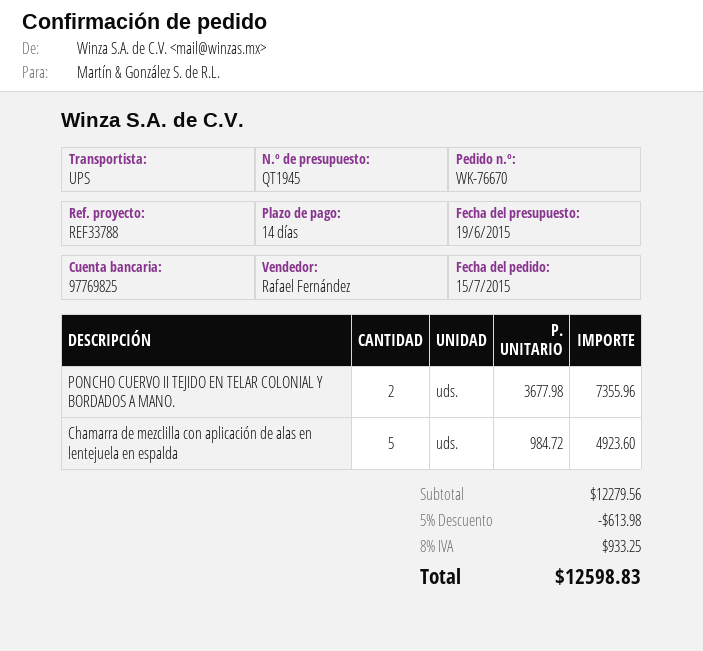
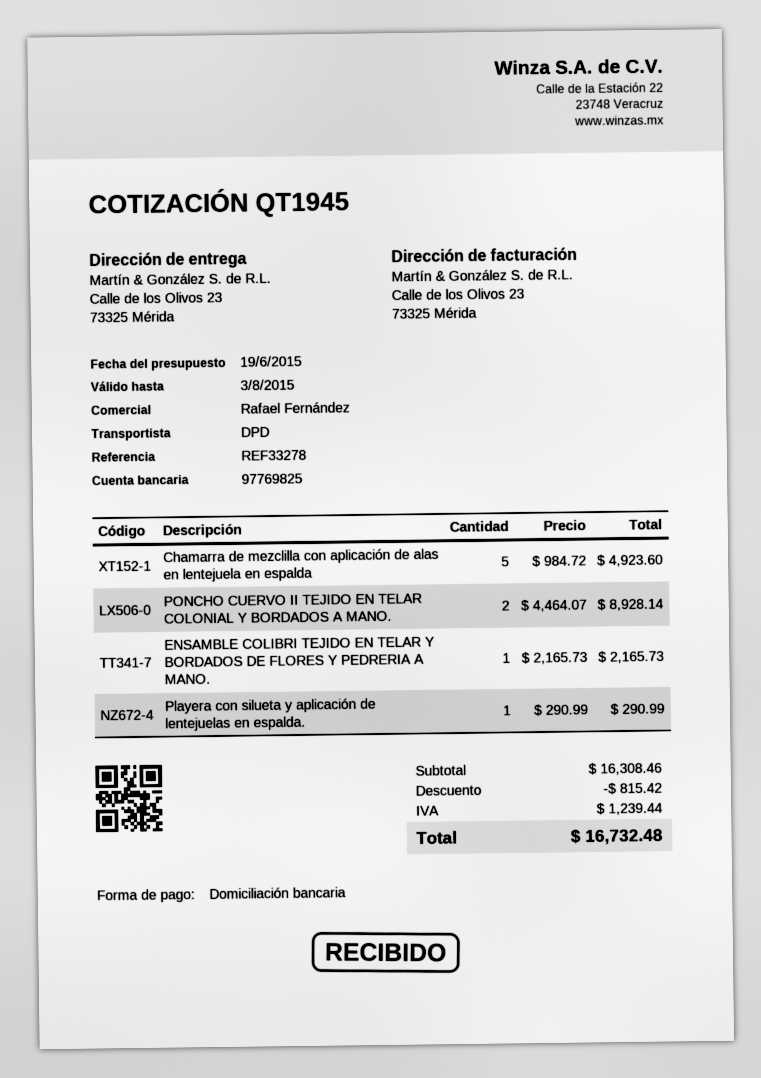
reference: REF33788 -> REF33278
shipping method: UPS -> DPD
PONCHO CUERVO II TEJIDO EN TELAR COLONIAL Y BORDADOS A MANO.: 2 x 3677.98 = 7355.96 -> 2 x 4464.07 = 8928.14
ENSAMBLE COLIBRI TEJIDO EN TELAR Y BORDADOS DE FLORES Y PEDRERIA A MANO.: none -> 1 x 2165.73 = 2165.73
Playera con silueta y aplicación de lentejuelas en espalda.: none -> 1 x 290.99 = 290.99
subtotal: 12279.56 -> 16308.46
discount: 613.98 -> 815.42
tax: 933.25 -> 1239.44
total: 12598.83 -> 16732.48

